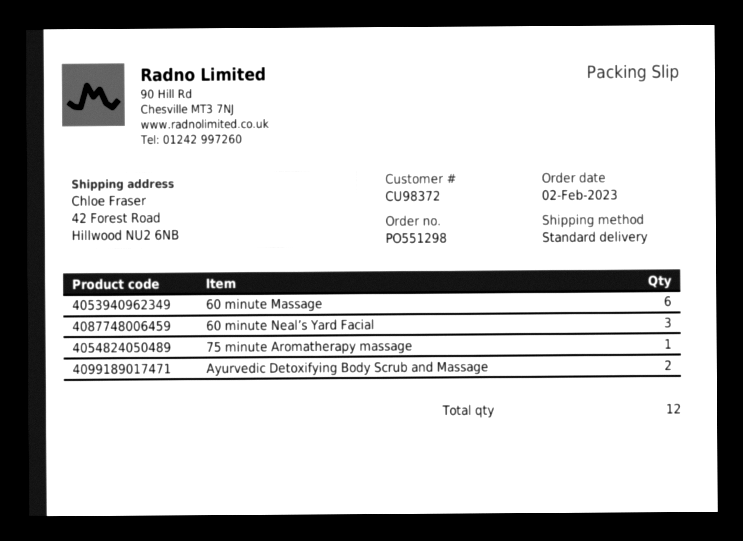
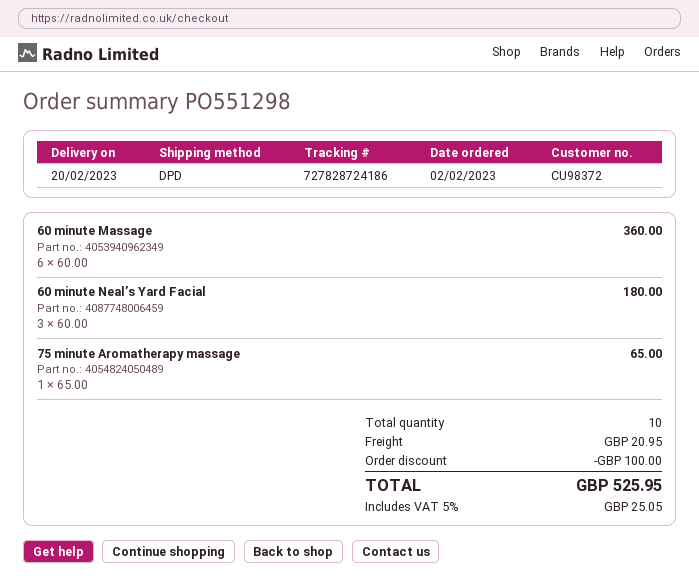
shipping method: standard -> DPD
Ayurvedic Detoxifying Body Scrub and Massage: 2 -> none
total quantity: 12 -> 10

